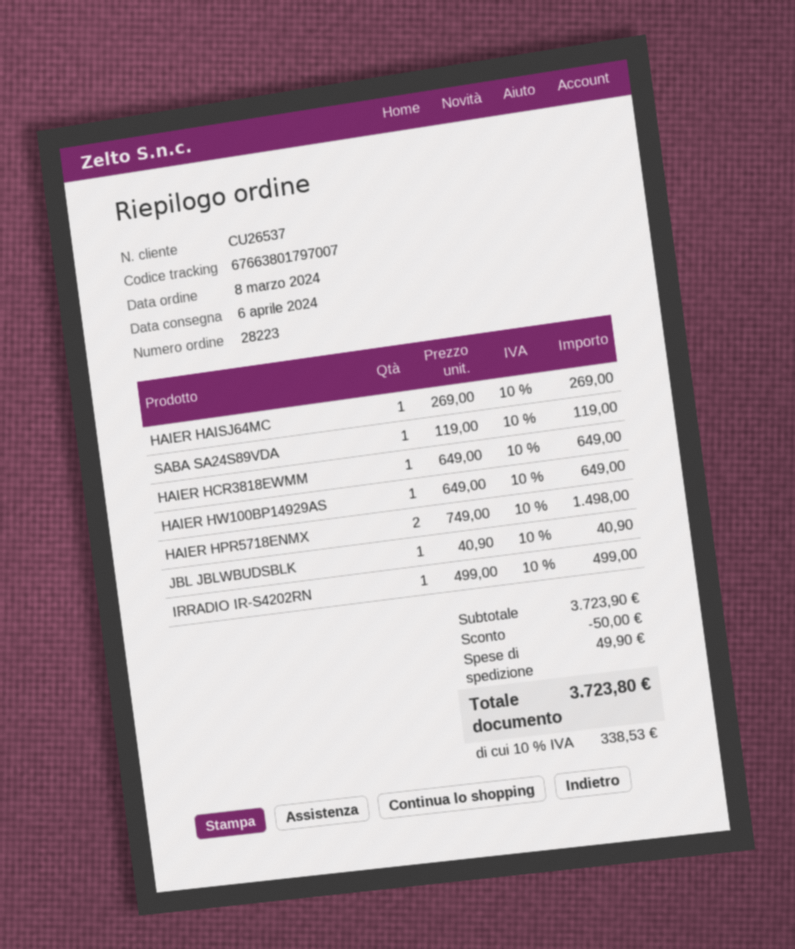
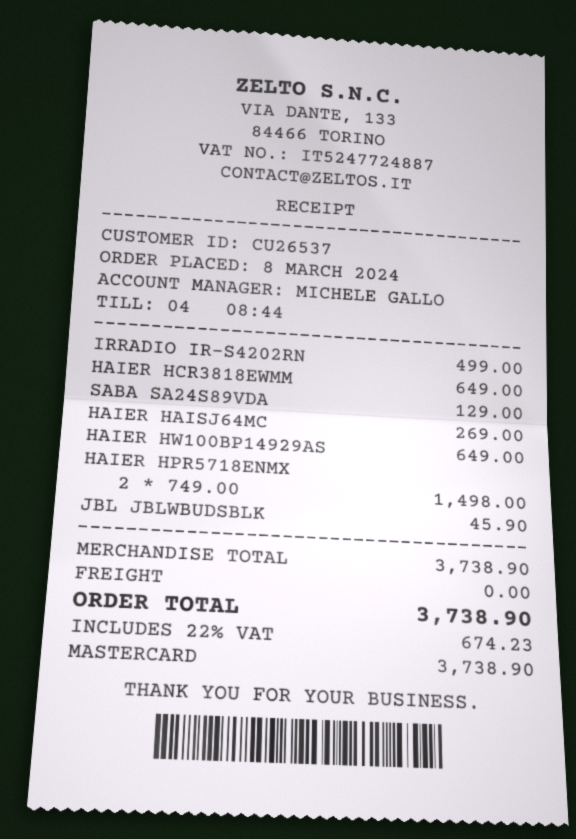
SABA SA24S89VDA: 1 x 119.00 = 119.00 -> 1 x 129.00 = 129.00
JBL JBLWBUDSBLK: 1 x 40.90 = 40.90 -> 1 x 45.90 = 45.90
subtotal: 3723.90 -> 3738.90
discount: 50.00 -> none
shipping: 49.90 -> 0.00
tax: 10% = 338.53 -> 22% = 674.23
total: 3723.80 -> 3738.90

